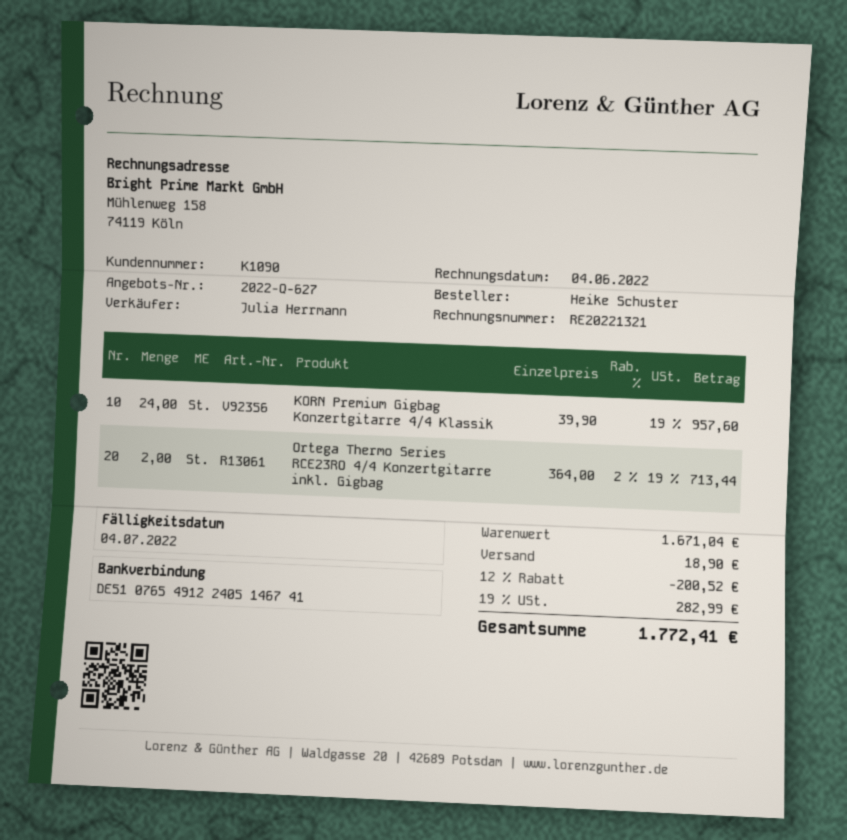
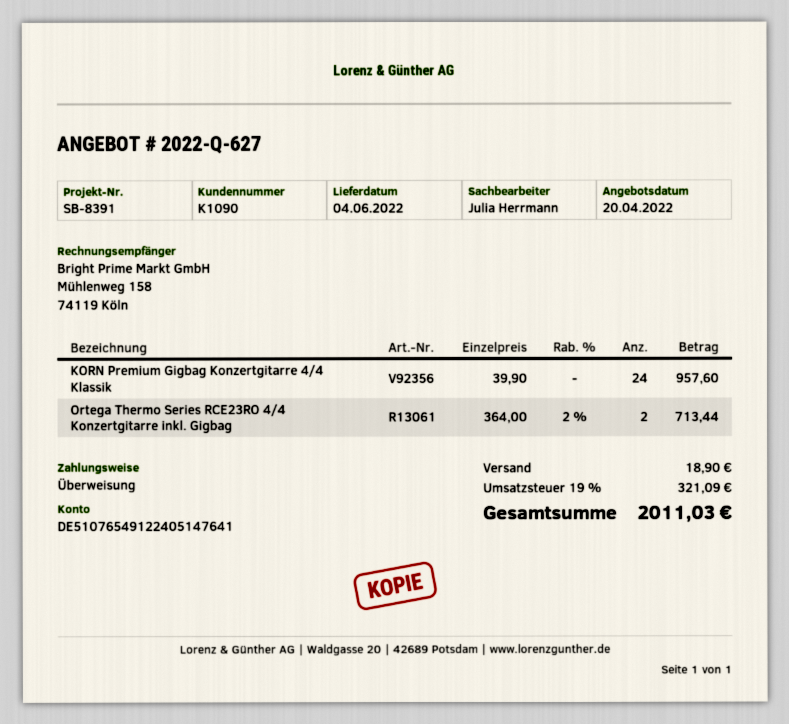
bank account: DE51076549122405146741 -> DE51076549122405147641
discount: 12% = 200.52 -> none
tax: 19% = 282.99 -> 19% = 321.09
total: 1772.41 -> 2011.03

